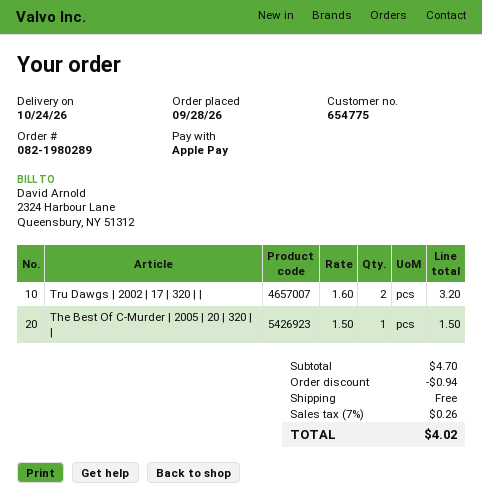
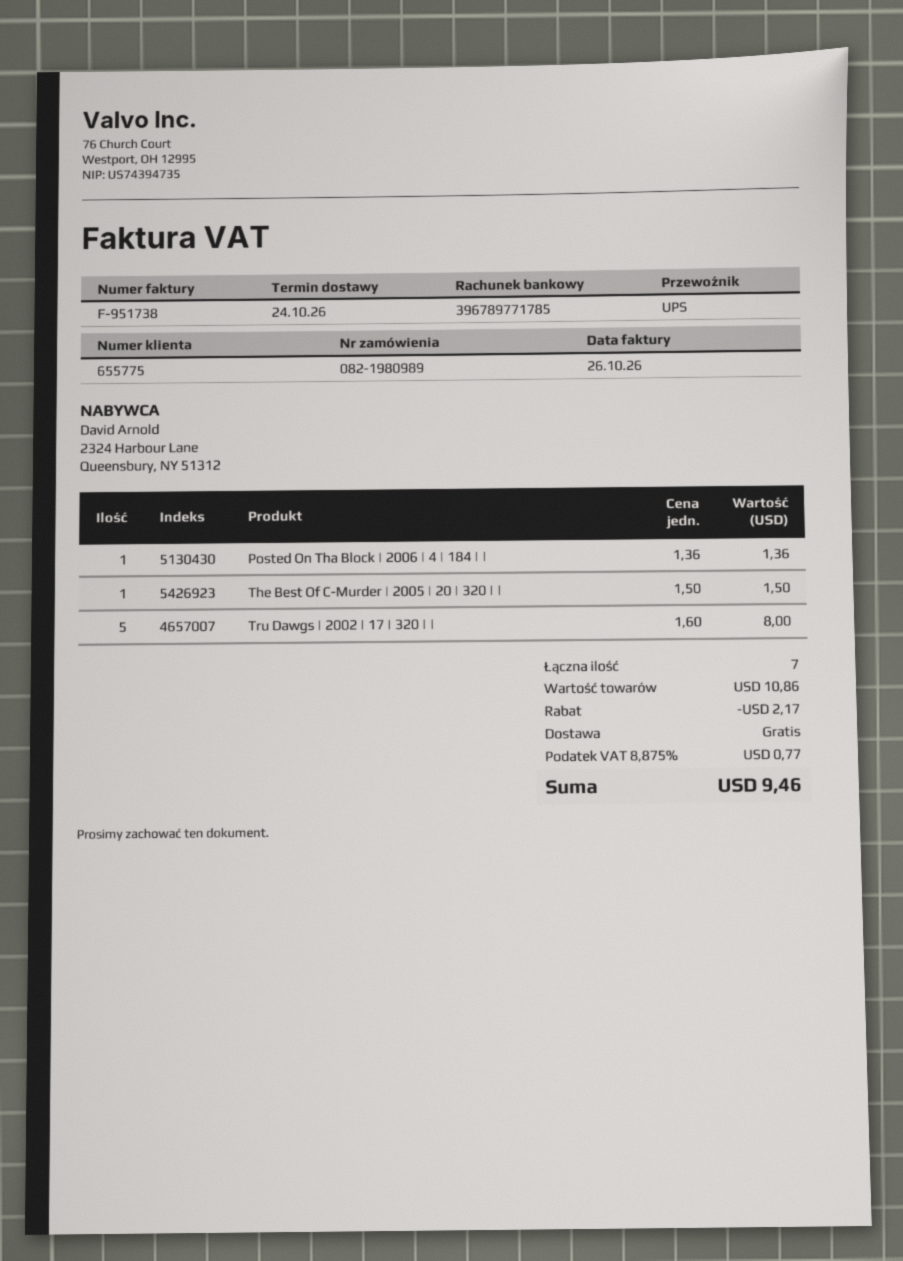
order number: 082-1980289 -> 082-1980989
customer number: 654775 -> 655775
Tru Dawgs | 2002 | 17 | 320 | |: 2 x 1.60 = 3.20 -> 5 x 1.60 = 8.00
Posted On Tha Block | 2006 | 4 | 184 | |: none -> 1 x 1.36 = 1.36
subtotal: 4.70 -> 10.86
discount: 0.94 -> 2.17
tax: 7% = 0.26 -> 8.875% = 0.77
total: 4.02 -> 9.46

